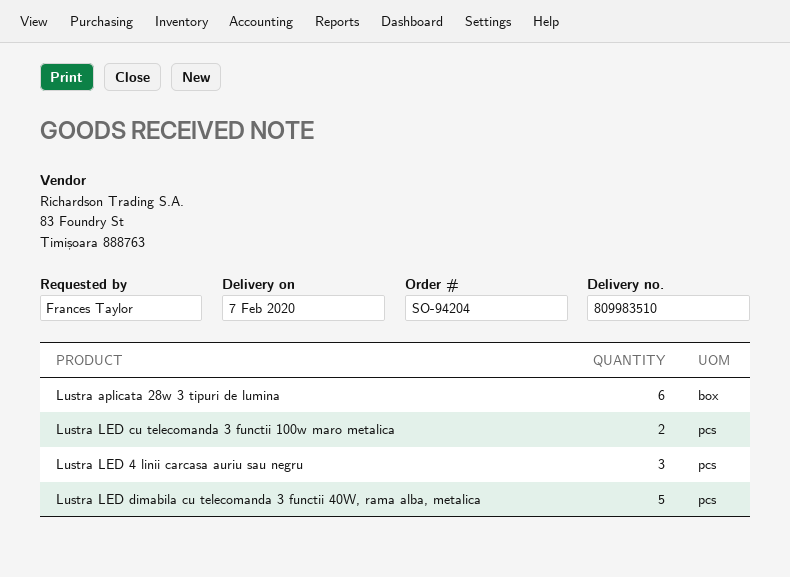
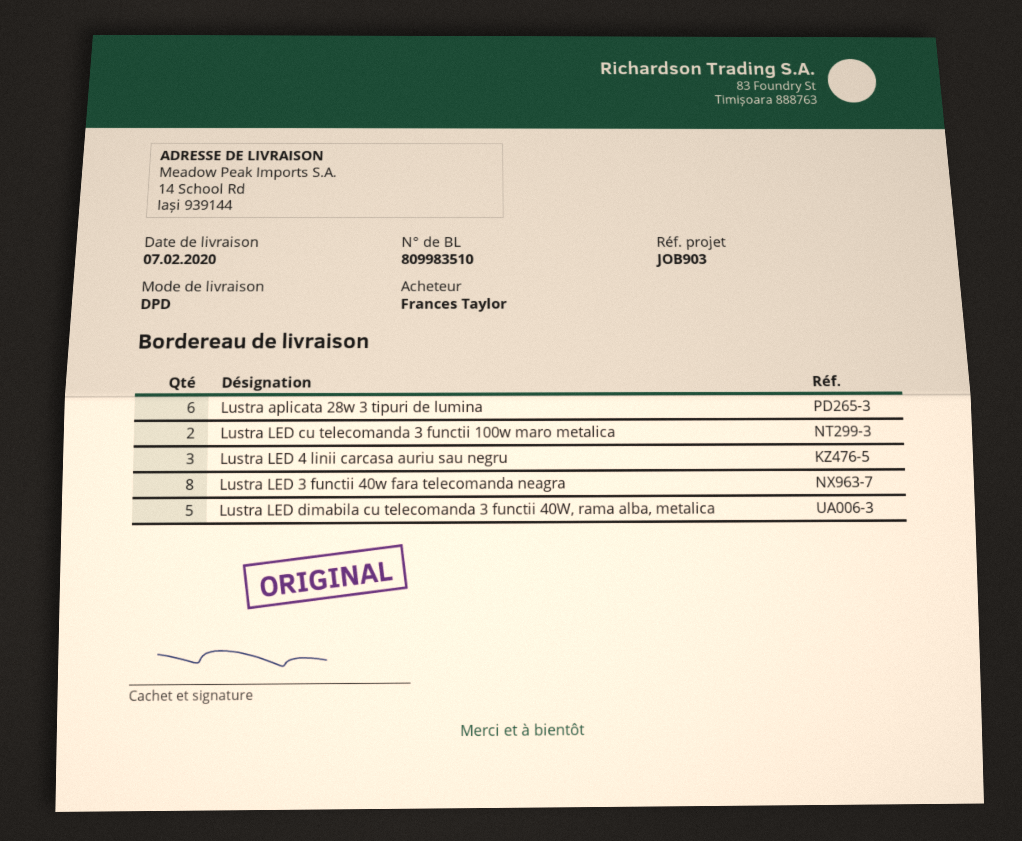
Lustra LED 3 functii 40w fara telecomanda neagra: none -> 8

